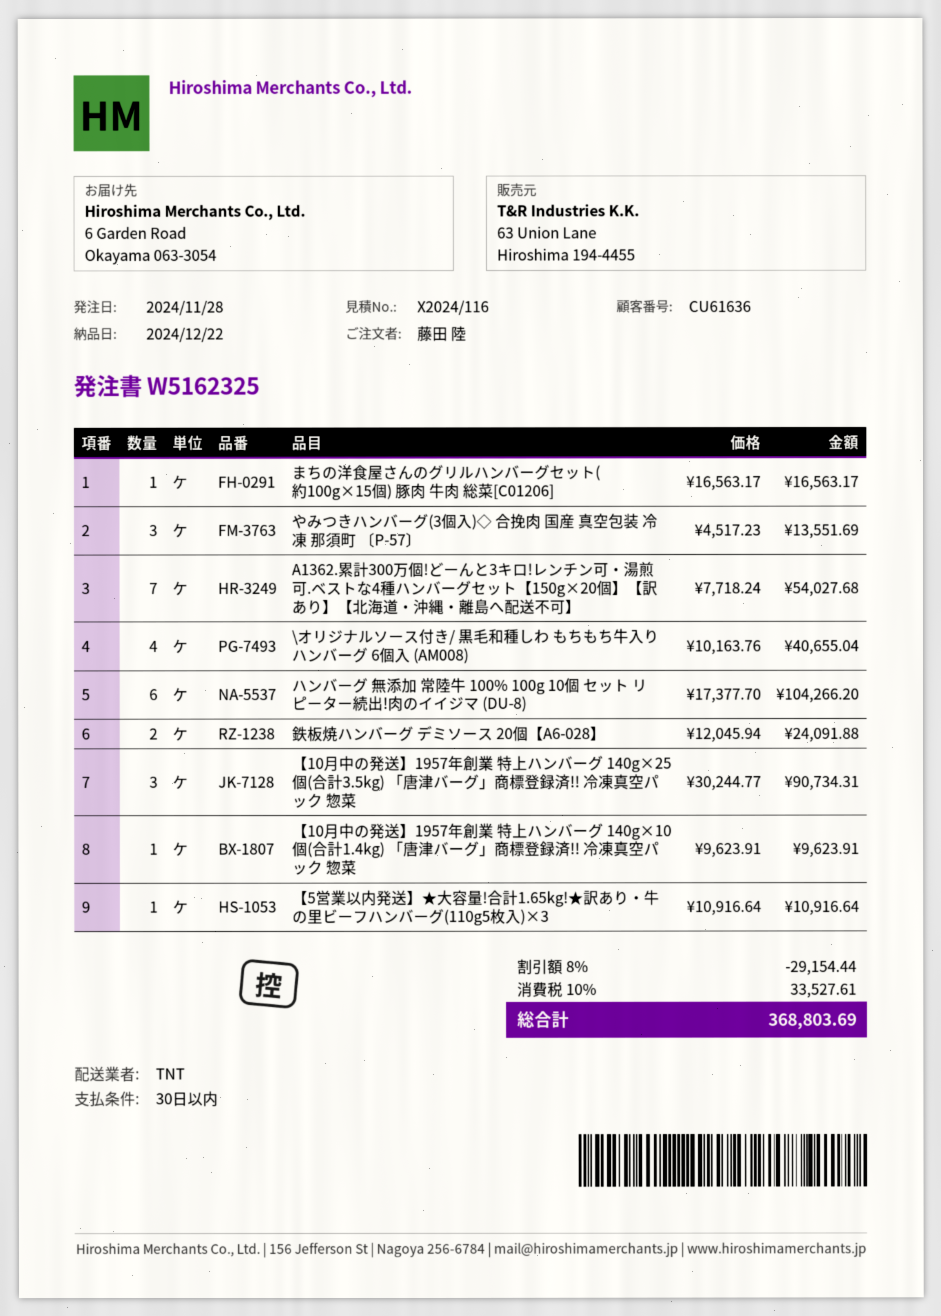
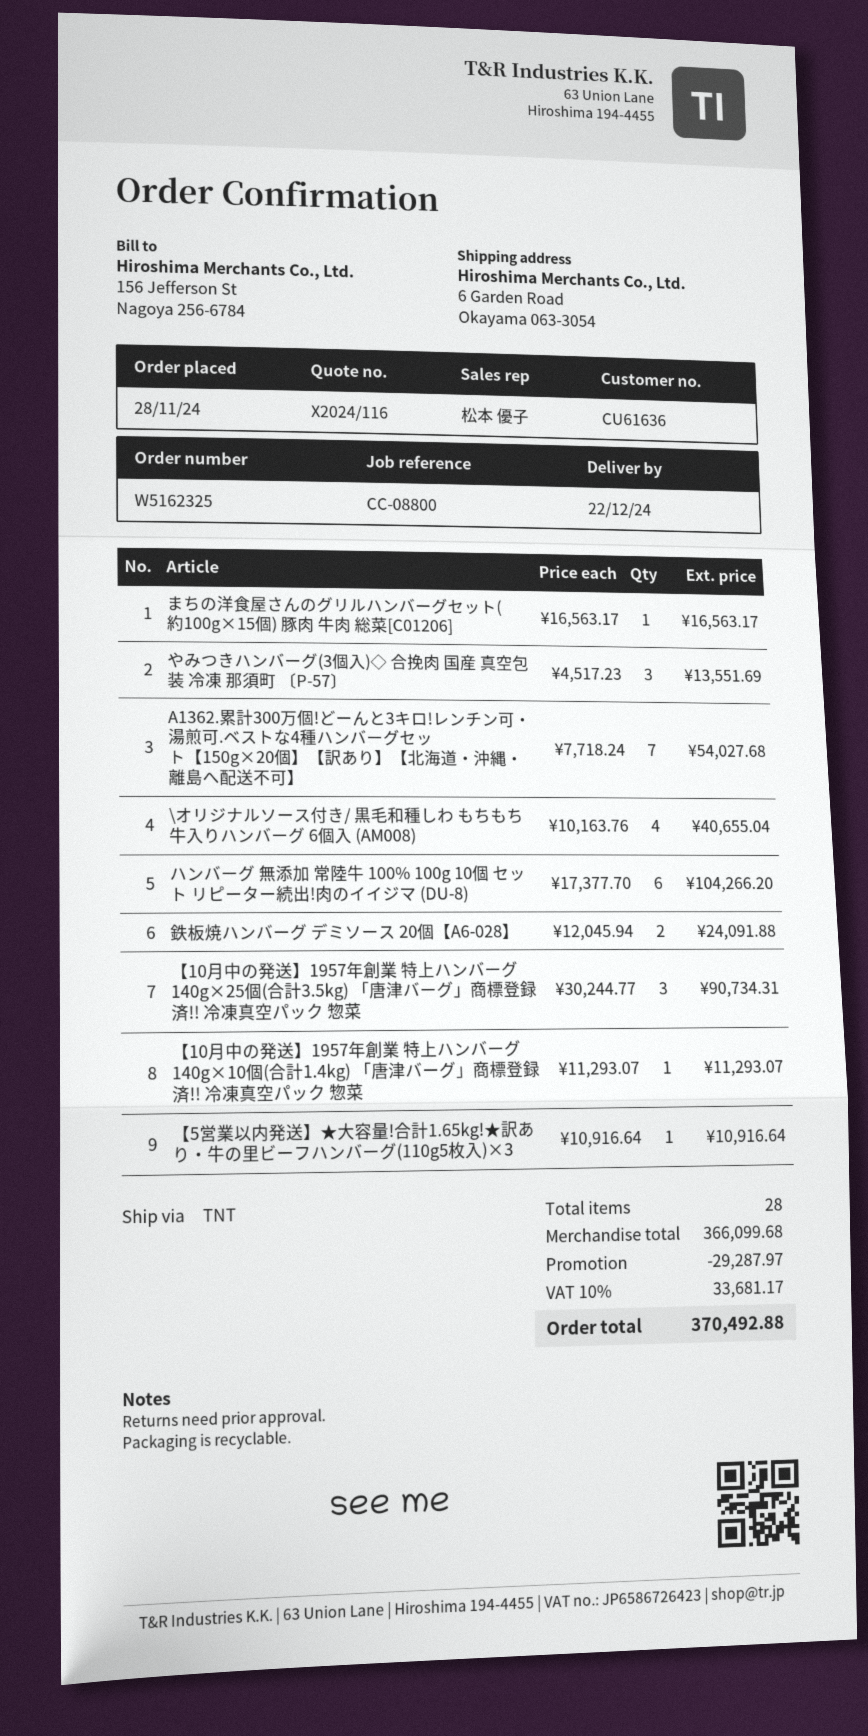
【10月中の発送】1957年創業 特上ハンバーグ 140g×10個(合計1.4kg) 「唐津バーグ」商標登録済!! 冷凍真空パック 惣菜: 1 x 9623.91 = 9623.91 -> 1 x 11293.07 = 11293.07
discount: 29154.44 -> 29287.97
tax: 10% = 33527.61 -> 10% = 33681.17
total: 368803.69 -> 370492.88

